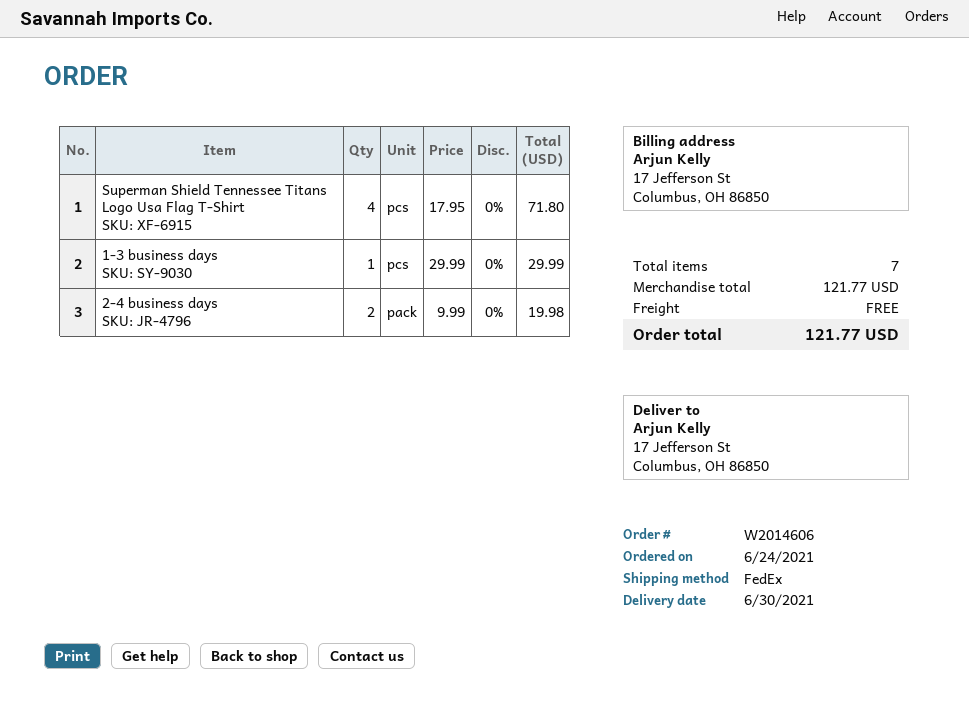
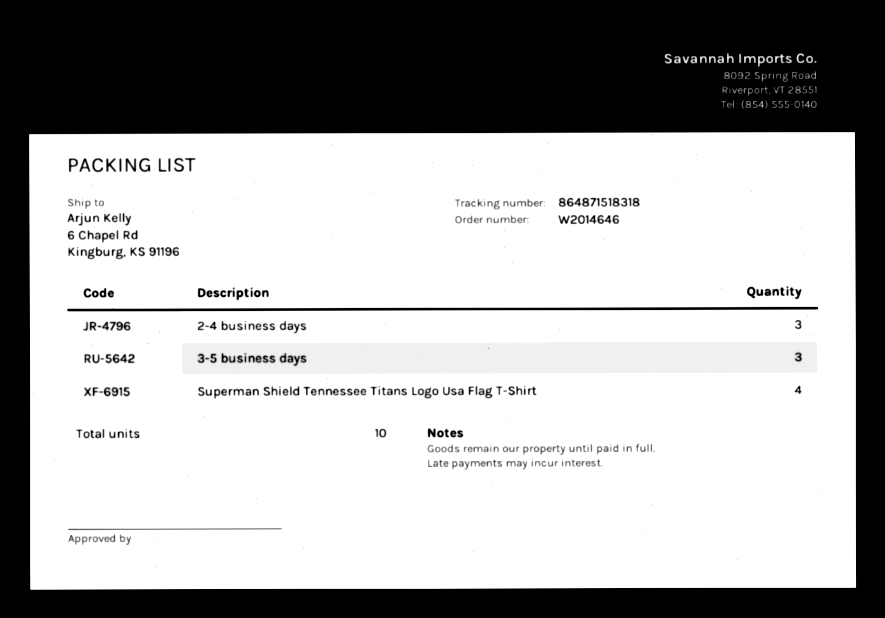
order number: W2014606 -> W2014646
ship to: 17 Jefferson St, Columbus, OH 86850 -> 6 Chapel Rd, Kingburg, KS 91196
1-3 business days: 1 -> none
2-4 business days: 2 -> 3
3-5 business days: none -> 3
total quantity: 7 -> 10

